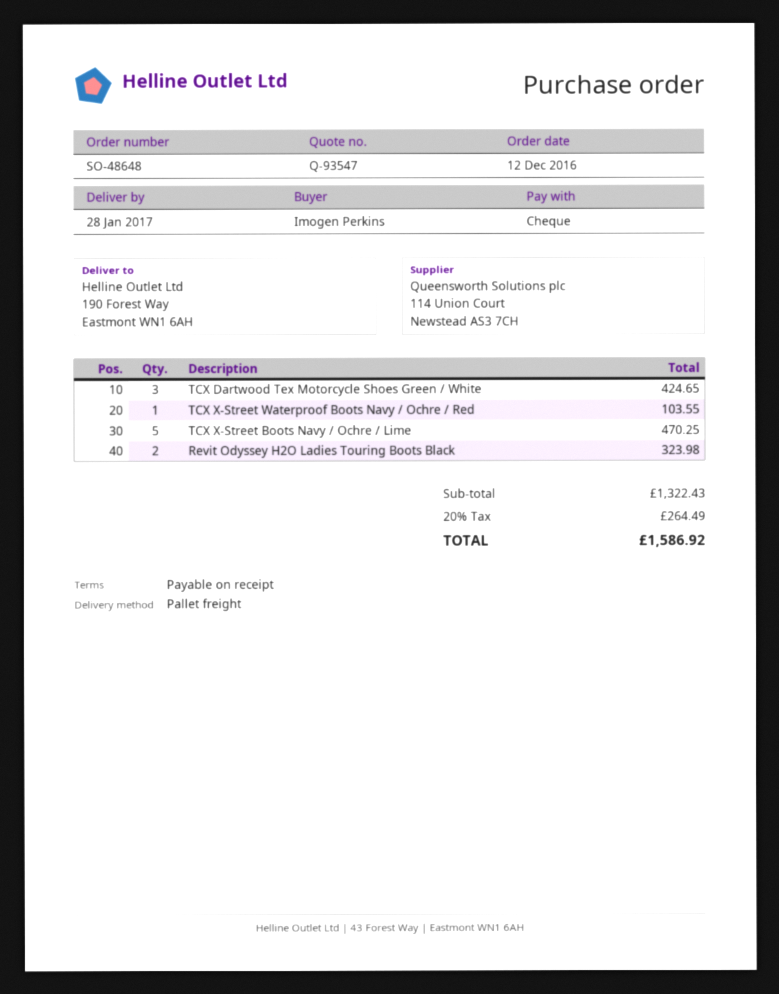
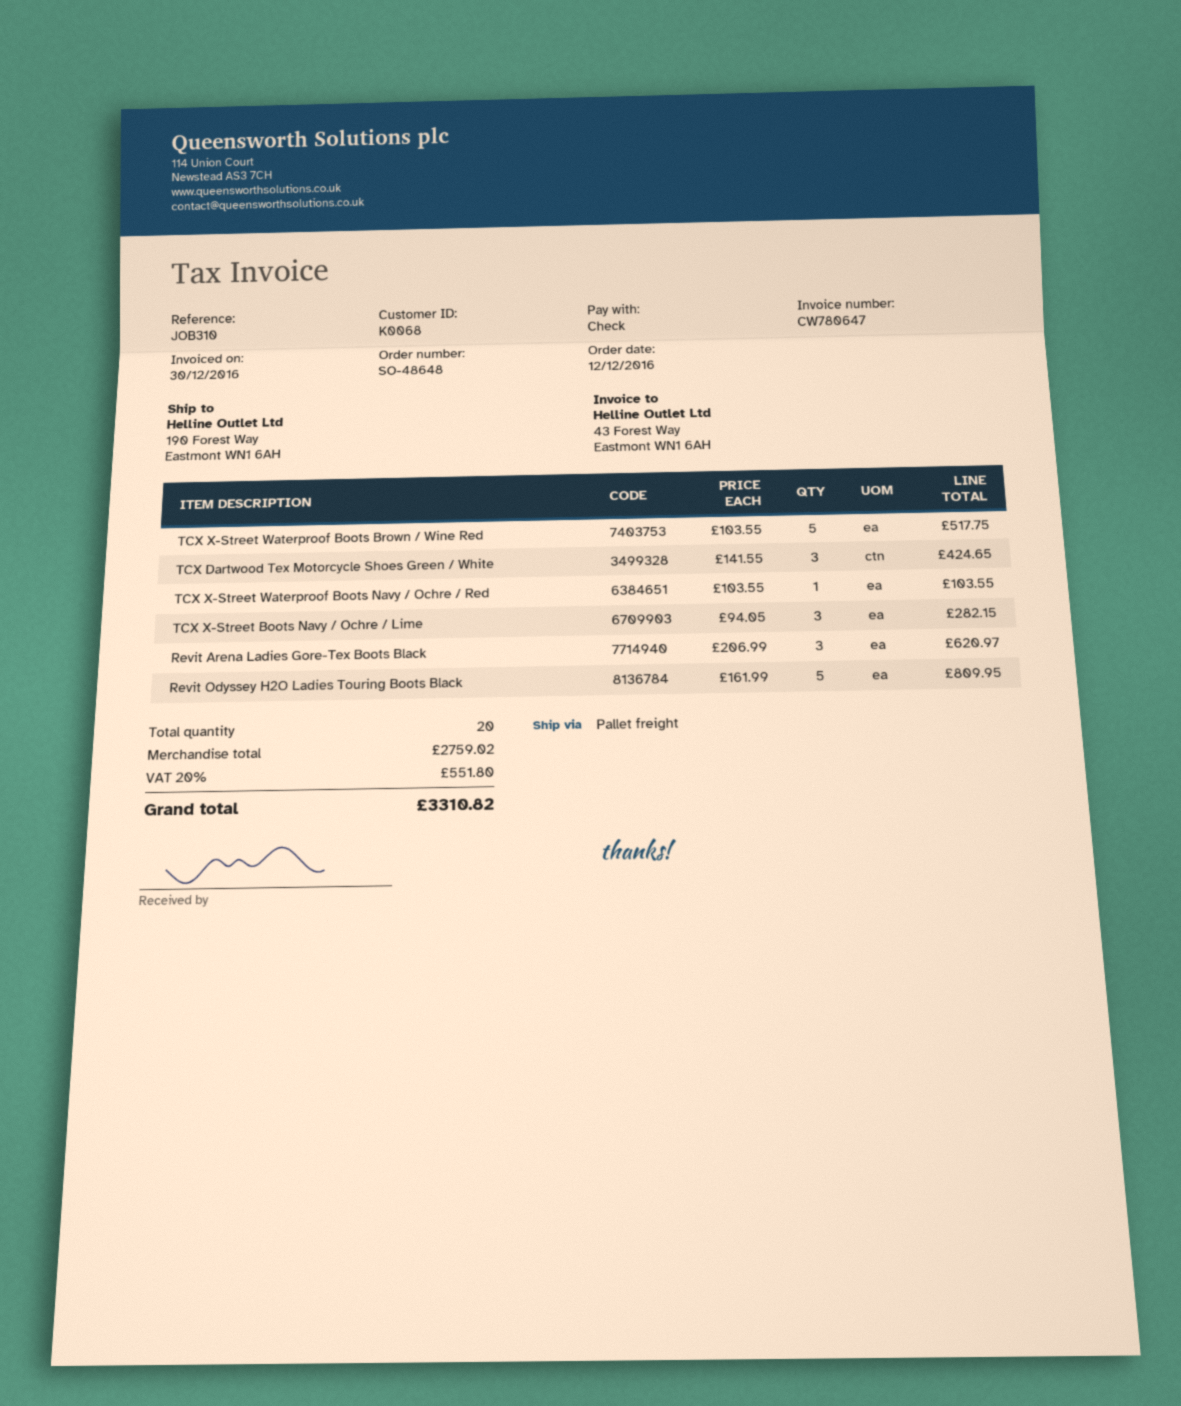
TCX X-Street Boots Navy / Ochre / Lime: 5 for 470.25 -> 3 for 282.15
Revit Odyssey H2O Ladies Touring Boots Black: 2 for 323.98 -> 5 for 809.95
TCX X-Street Waterproof Boots Brown / Wine Red: none -> 5 for 517.75
Revit Arena Ladies Gore-Tex Boots Black: none -> 3 for 620.97
subtotal: 1322.43 -> 2759.02
tax: 20% = 264.49 -> 20% = 551.80
total: 1586.92 -> 3310.82

